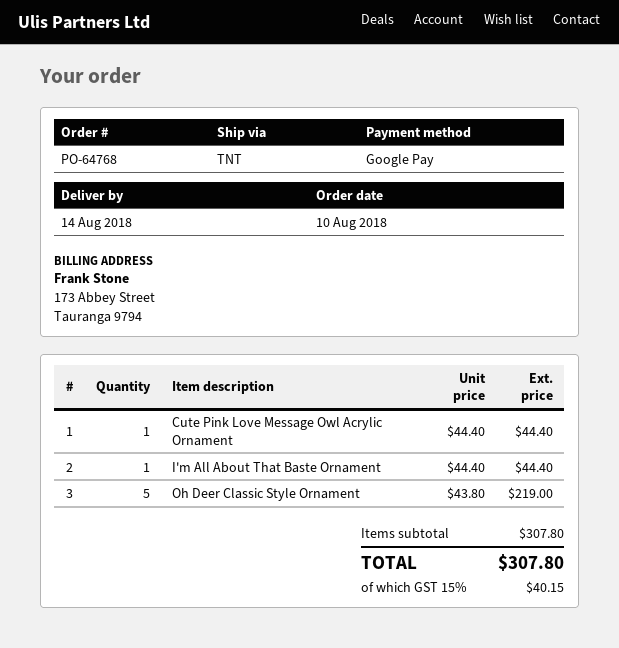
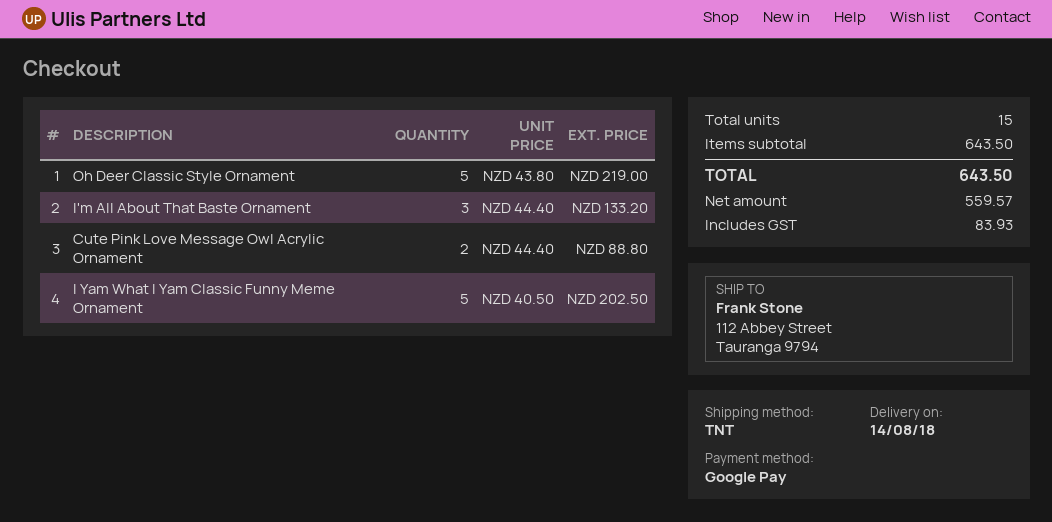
Cute Pink Love Message Owl Acrylic Ornament: 1 x 44.40 = 44.40 -> 2 x 44.40 = 88.80
I'm All About That Baste Ornament: 1 x 44.40 = 44.40 -> 3 x 44.40 = 133.20
I Yam What I Yam Classic Funny Meme Ornament: none -> 5 x 40.50 = 202.50
subtotal: 307.80 -> 643.50
tax: 40.15 -> 83.93
total: 307.80 -> 643.50

